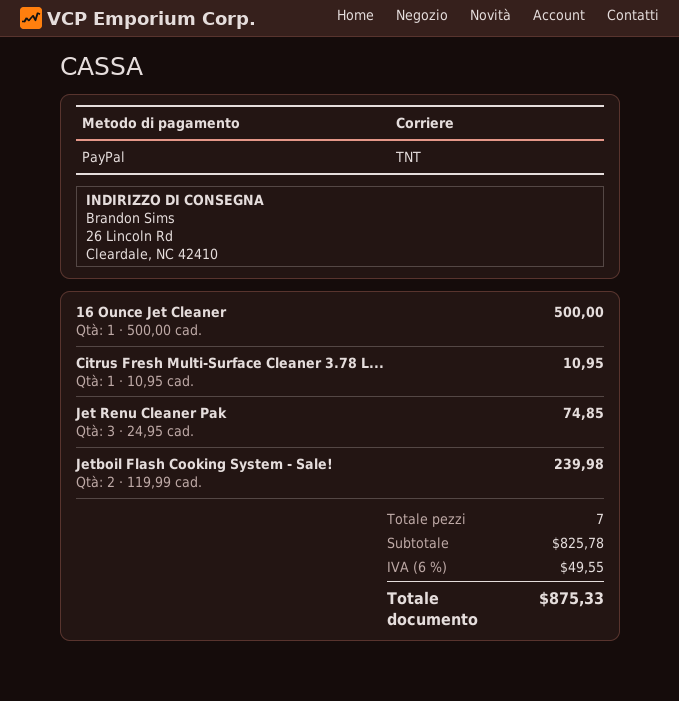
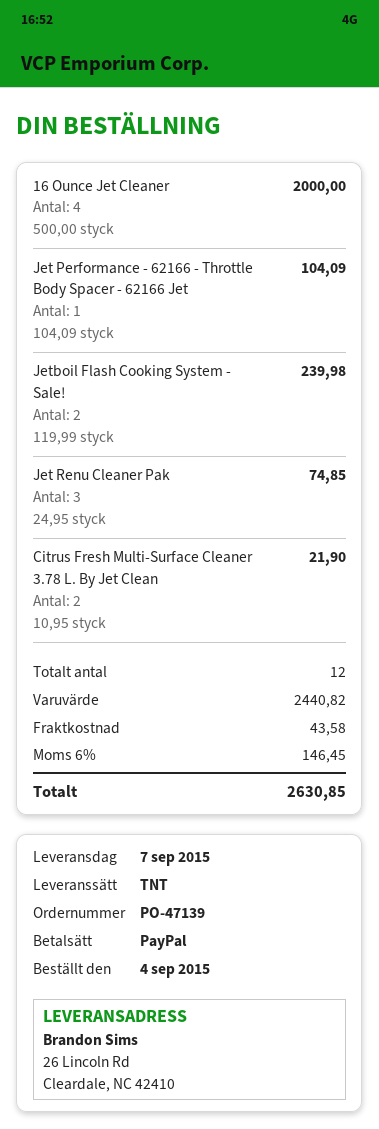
16 Ounce Jet Cleaner: 1 x 500.00 = 500.00 -> 4 x 500.00 = 2000.00
Citrus Fresh Multi-Surface Cleaner 3.78 L...: 1 x 10.95 = 10.95 -> 2 x 10.95 = 21.90
Jet Performance - 62166 - Throttle Body Spacer - 62166 Jet: none -> 1 x 104.09 = 104.09
total quantity: 7 -> 12
subtotal: 825.78 -> 2440.82
shipping: none -> 43.58
tax: 6% = 49.55 -> 6% = 146.45
total: 875.33 -> 2630.85

